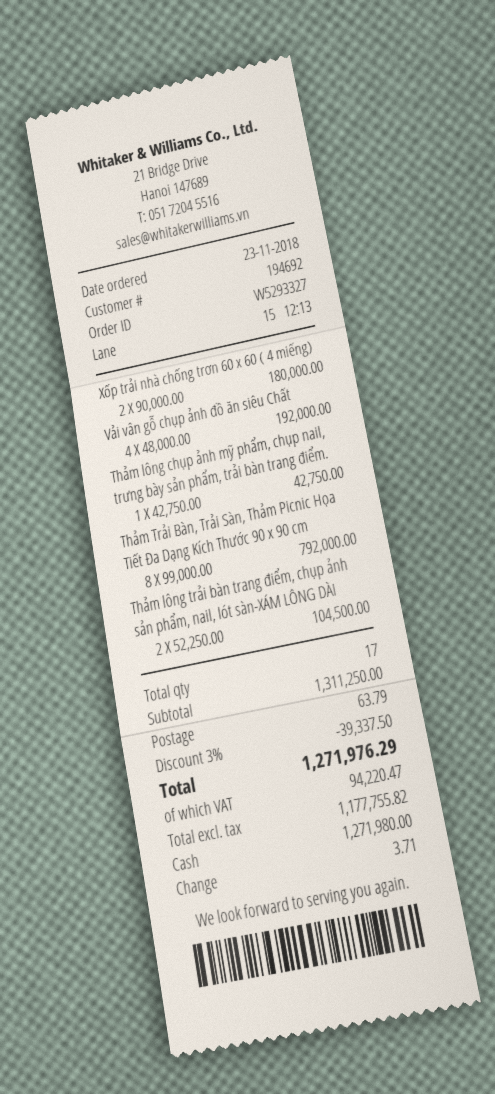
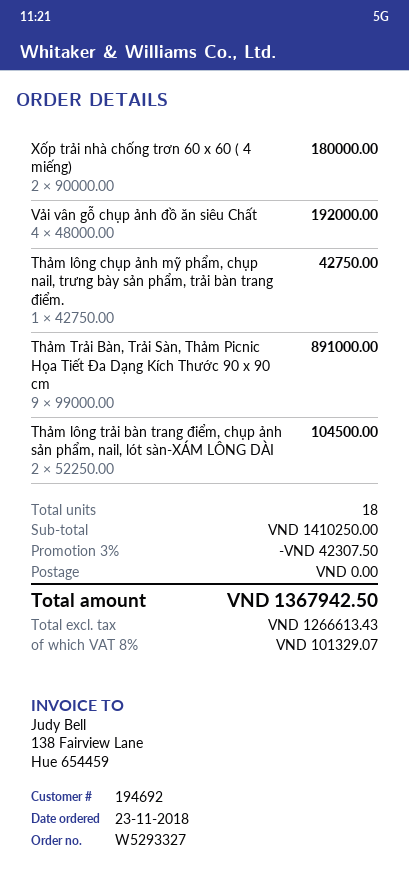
Thảm Trải Bàn, Trải Sàn, Thảm Picnic Họa Tiết Đa Dạng Kích Thước 90 x 90 cm: 8 x 99000.00 = 792000.00 -> 9 x 99000.00 = 891000.00
total quantity: 17 -> 18
subtotal: 1311250.00 -> 1410250.00
discount: 3% = 39337.50 -> 3% = 42307.50
shipping: 63.79 -> 0.00
net: 1177755.82 -> 1266613.43
tax: 94220.47 -> 101329.07
total: 1271976.29 -> 1367942.50

